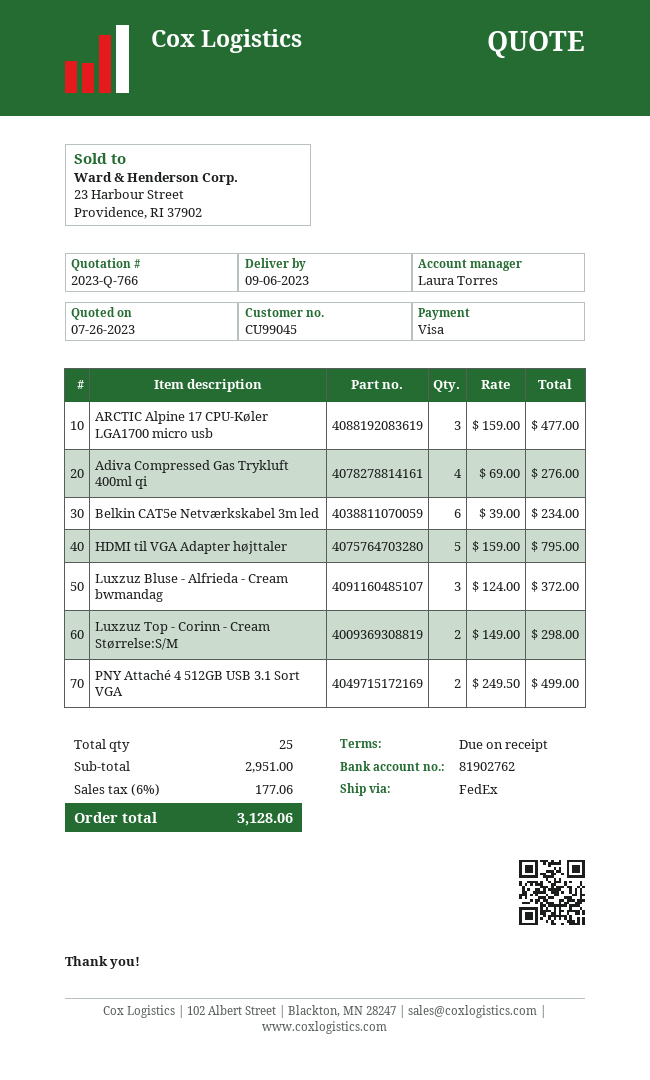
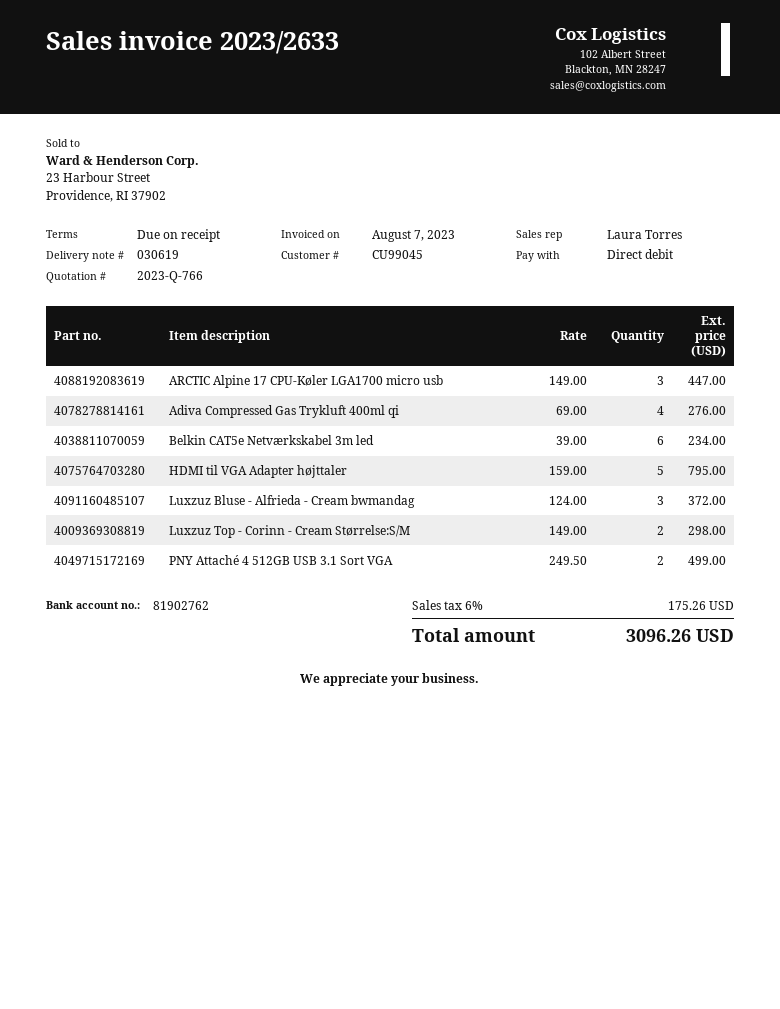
payment method: Visa -> direct debit
ARCTIC Alpine 17 CPU-Køler LGA1700 micro usb: 3 x 159.00 = 477.00 -> 3 x 149.00 = 447.00
tax: 6% = 177.06 -> 6% = 175.26
total: 3128.06 -> 3096.26

